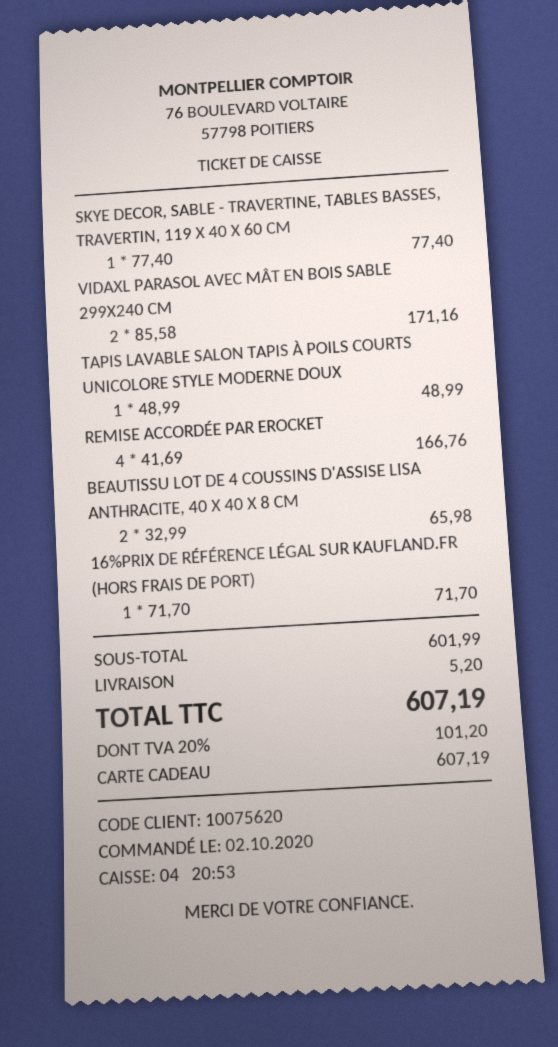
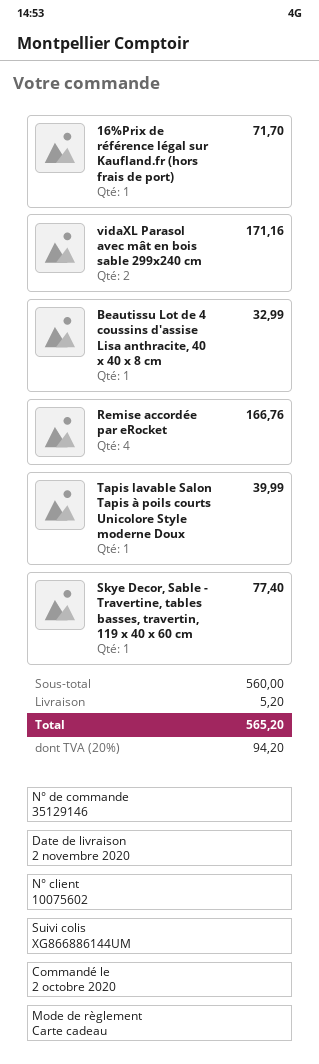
customer number: 10075620 -> 10075602
TAPIS LAVABLE SALON TAPIS À POILS COURTS UNICOLORE STYLE MODERNE DOUX: 1 for 48.99 -> 1 for 39.99
BEAUTISSU LOT DE 4 COUSSINS D'ASSISE LISA ANTHRACITE, 40 X 40 X 8 CM: 2 for 65.98 -> 1 for 32.99
subtotal: 601.99 -> 560.00
tax: 20% = 101.20 -> 20% = 94.20
total: 607.19 -> 565.20

